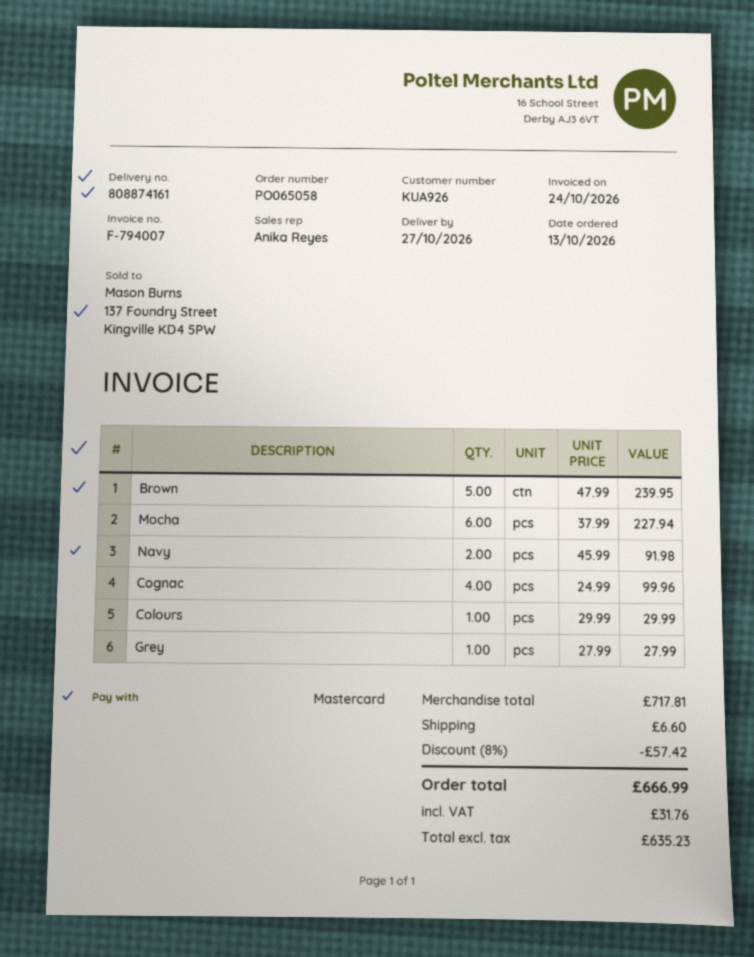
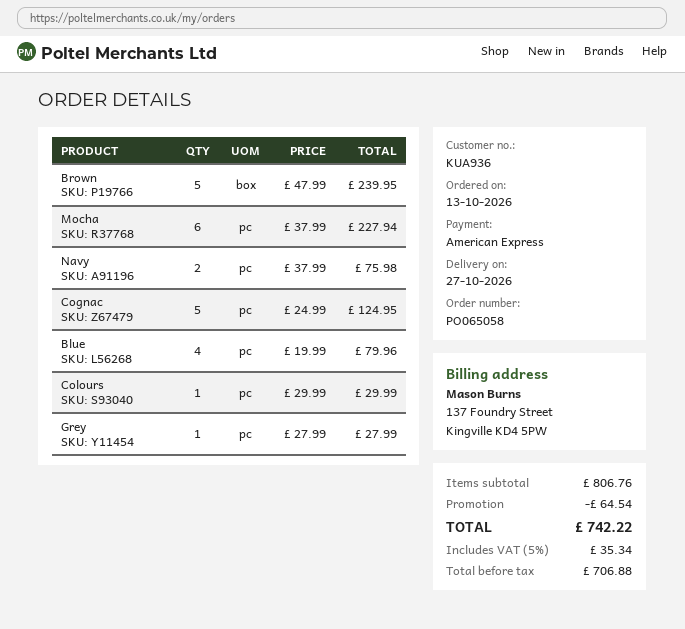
customer number: KUA926 -> KUA936
payment method: Mastercard -> American Express
Navy: 2 x 45.99 = 91.98 -> 2 x 37.99 = 75.98
Cognac: 4 x 24.99 = 99.96 -> 5 x 24.99 = 124.95
Blue: none -> 4 x 19.99 = 79.96
subtotal: 717.81 -> 806.76
discount: 57.42 -> 64.54
shipping: 6.60 -> none
net: 635.23 -> 706.88
tax: 31.76 -> 35.34
total: 666.99 -> 742.22

